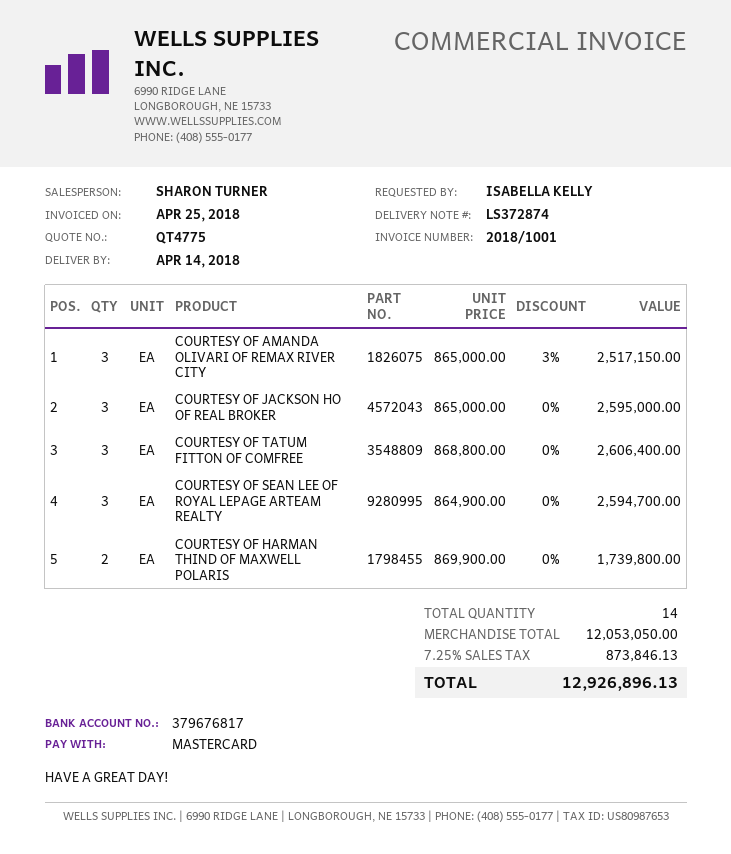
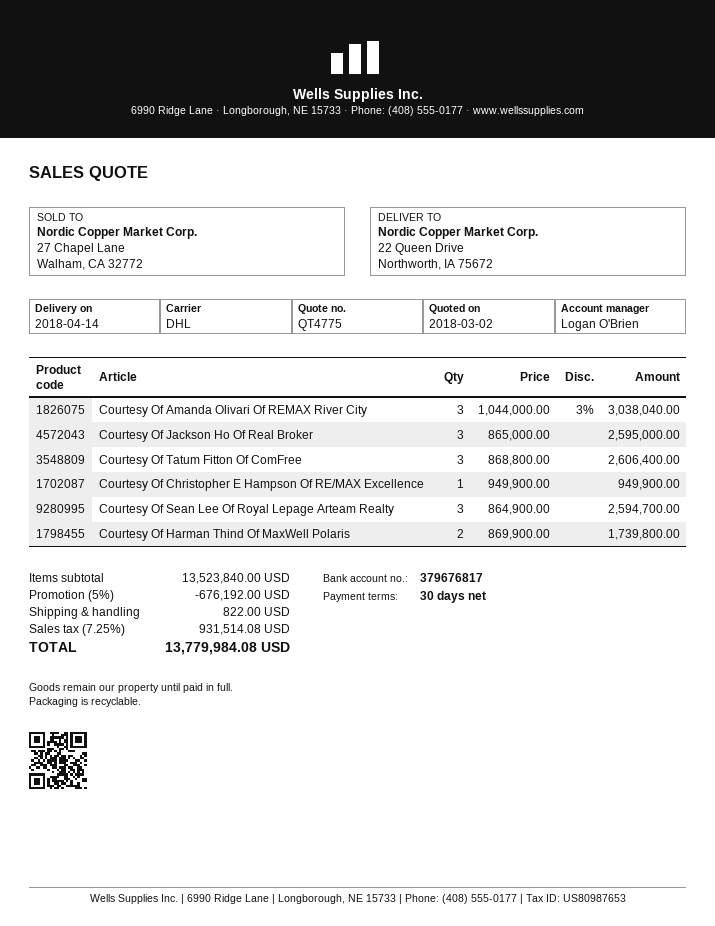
sales rep: SHARON TURNER -> Logan O'Brien
COURTESY OF AMANDA OLIVARI OF REMAX RIVER CITY: 3 x 865000.00 - 3% = 2517150.00 -> 3 x 1044000.00 - 3% = 3038040.00
Courtesy Of Christopher E Hampson Of RE/MAX Excellence: none -> 1 x 949900.00 = 949900.00
subtotal: 12053050.00 -> 13523840.00
discount: none -> 5% = 676192.00
shipping: none -> 822.00
tax: 7.25% = 873846.13 -> 7.25% = 931514.08
total: 12926896.13 -> 13779984.08

